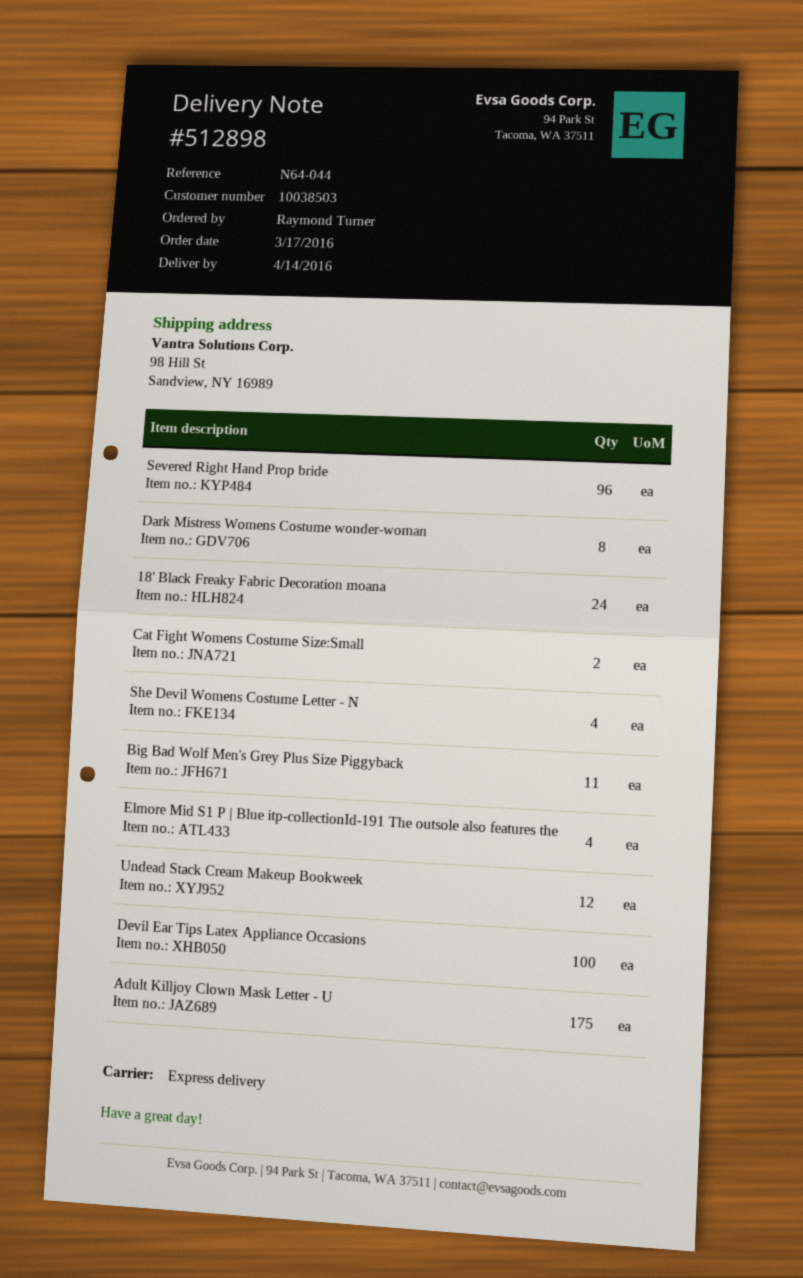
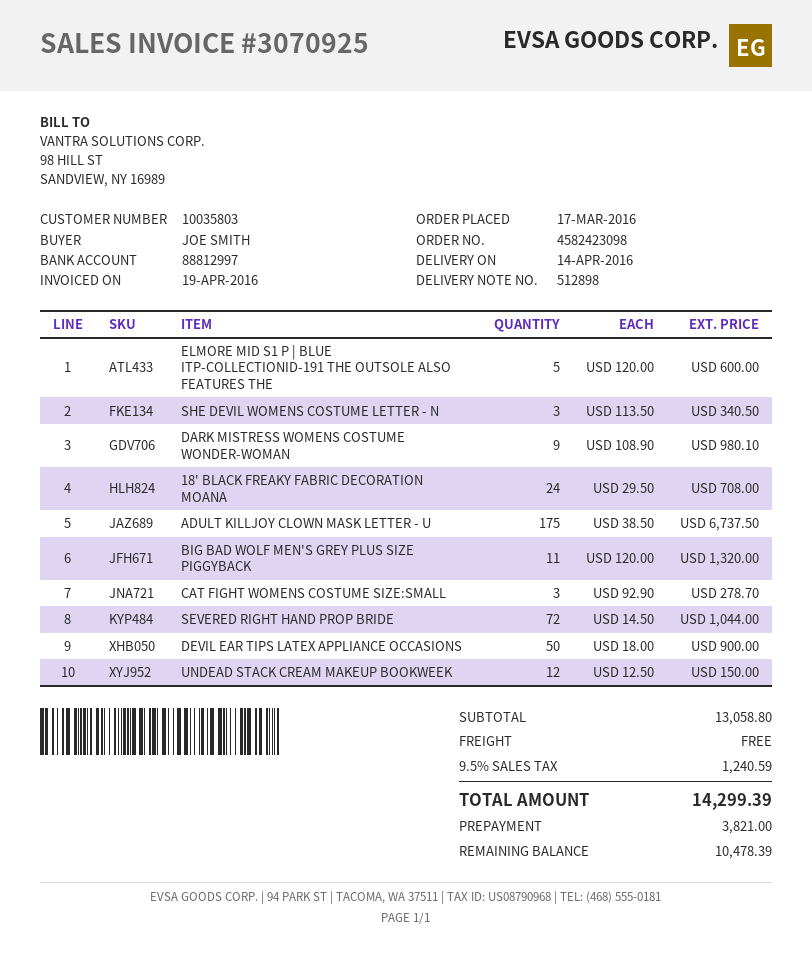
customer number: 10038503 -> 10035803
ordered by: Raymond Turner -> JOE SMITH
Severed Right Hand Prop bride: 96 -> 72
Dark Mistress Womens Costume wonder-woman: 8 -> 9
Cat Fight Womens Costume Size:Small: 2 -> 3
She Devil Womens Costume Letter - N: 4 -> 3
Elmore Mid S1 P | Blue itp-collectionId-191 The outsole also features the: 4 -> 5
Devil Ear Tips Latex Appliance Occasions: 100 -> 50

